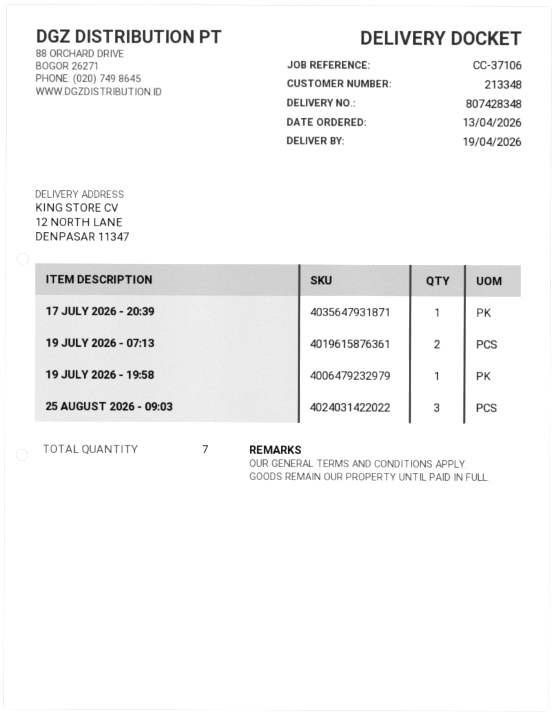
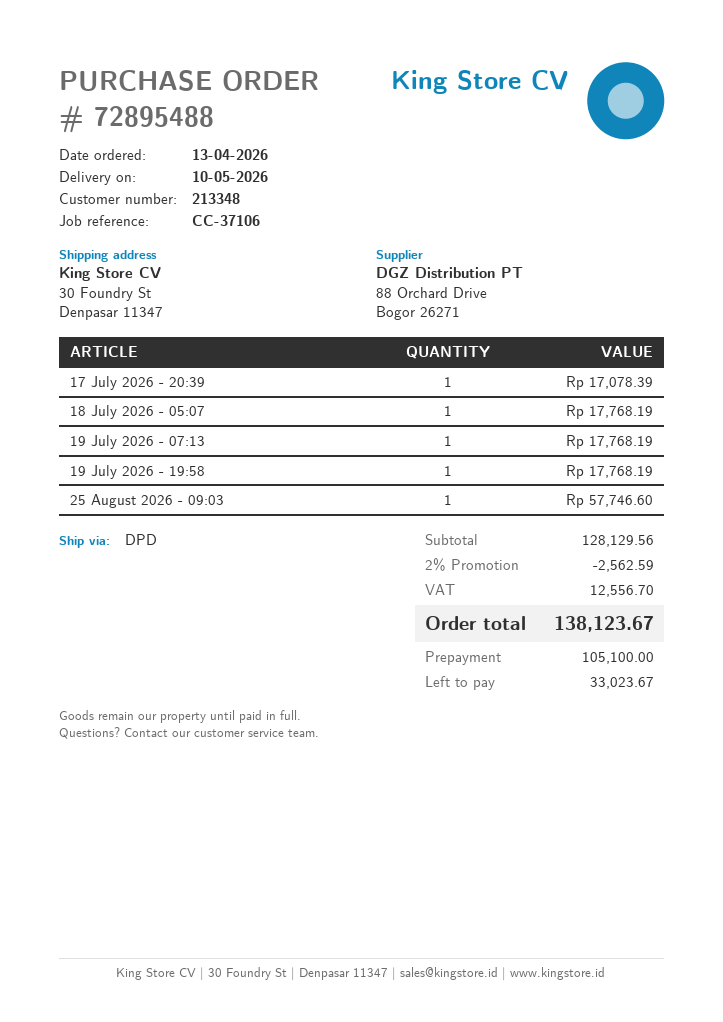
delivery date: 2026-04-19 -> 2026-05-10
ship to: 12 NORTH LANE, DENPASAR 11347 -> 30 Foundry St, Denpasar 11347
19 JULY 2026 - 07:13: 2 -> 1
25 AUGUST 2026 - 09:03: 3 -> 1
18 July 2026 - 05:07: none -> 1

